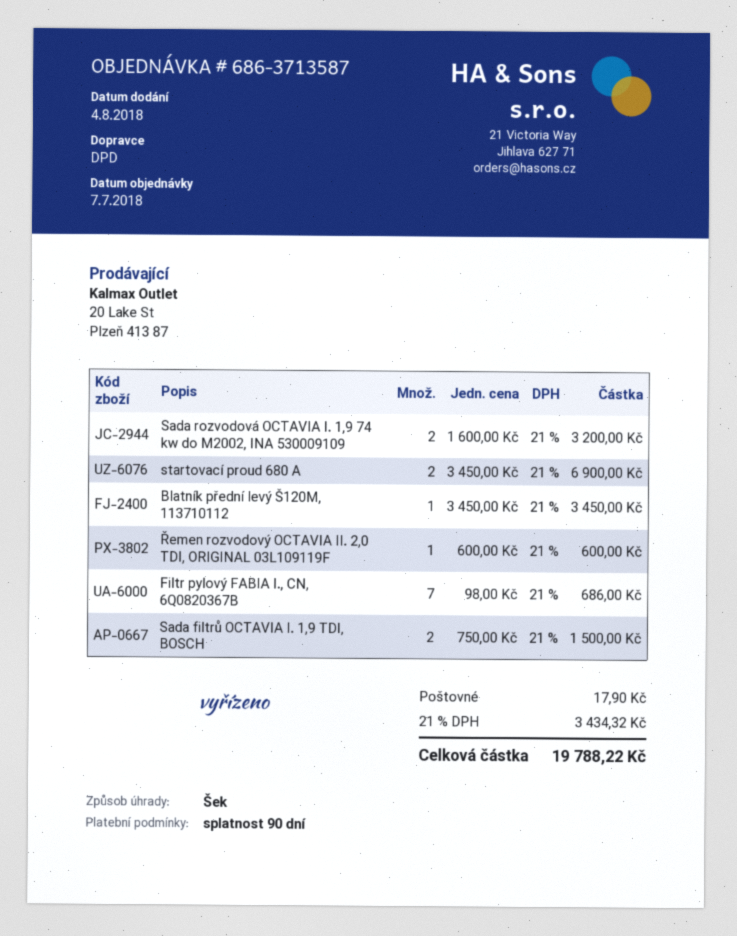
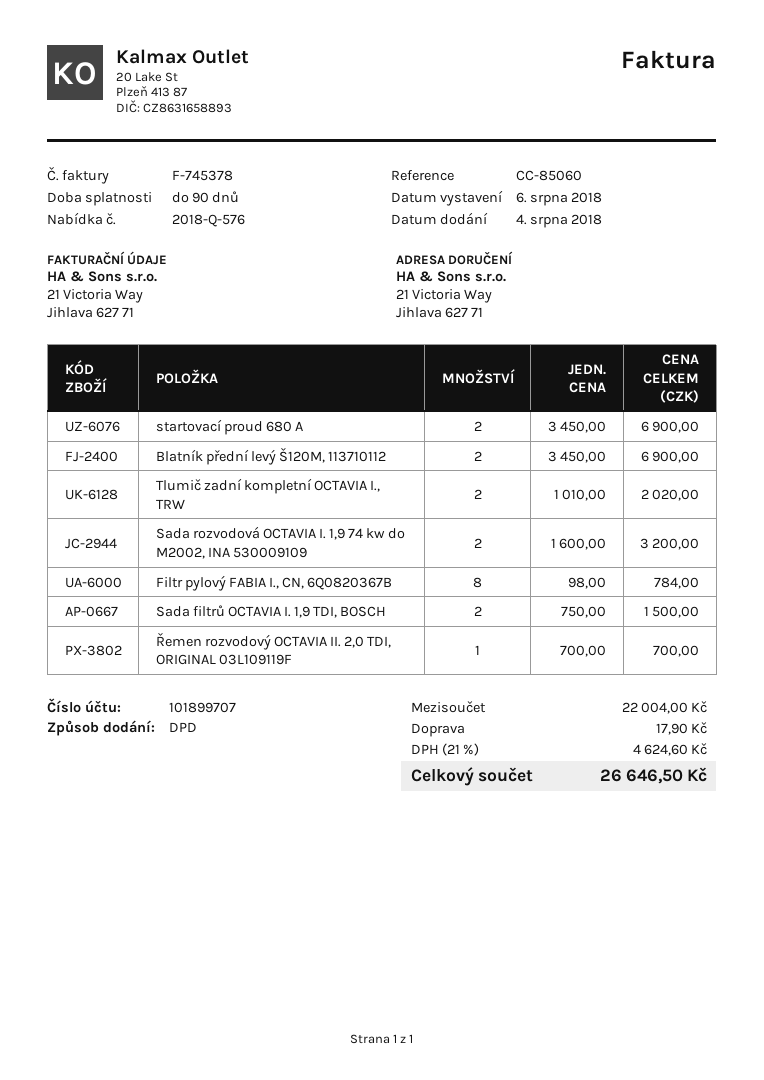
Blatník přední levý Š120M, 113710112: 1 x 3450.00 = 3450.00 -> 2 x 3450.00 = 6900.00
Řemen rozvodový OCTAVIA II. 2,0 TDI, ORIGINAL 03L109119F: 1 x 600.00 = 600.00 -> 1 x 700.00 = 700.00
Filtr pylový FABIA I., CN, 6Q0820367B: 7 x 98.00 = 686.00 -> 8 x 98.00 = 784.00
Tlumič zadní kompletní OCTAVIA I., TRW: none -> 2 x 1010.00 = 2020.00
tax: 21% = 3434.32 -> 21% = 4624.60
total: 19788.22 -> 26646.50

